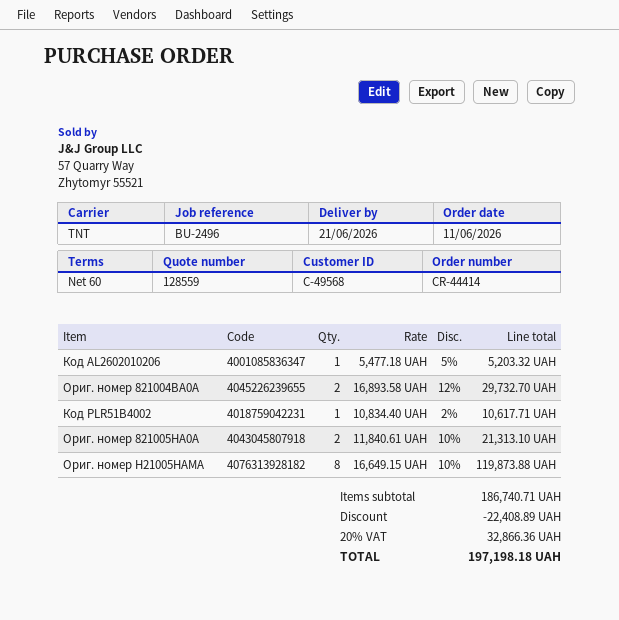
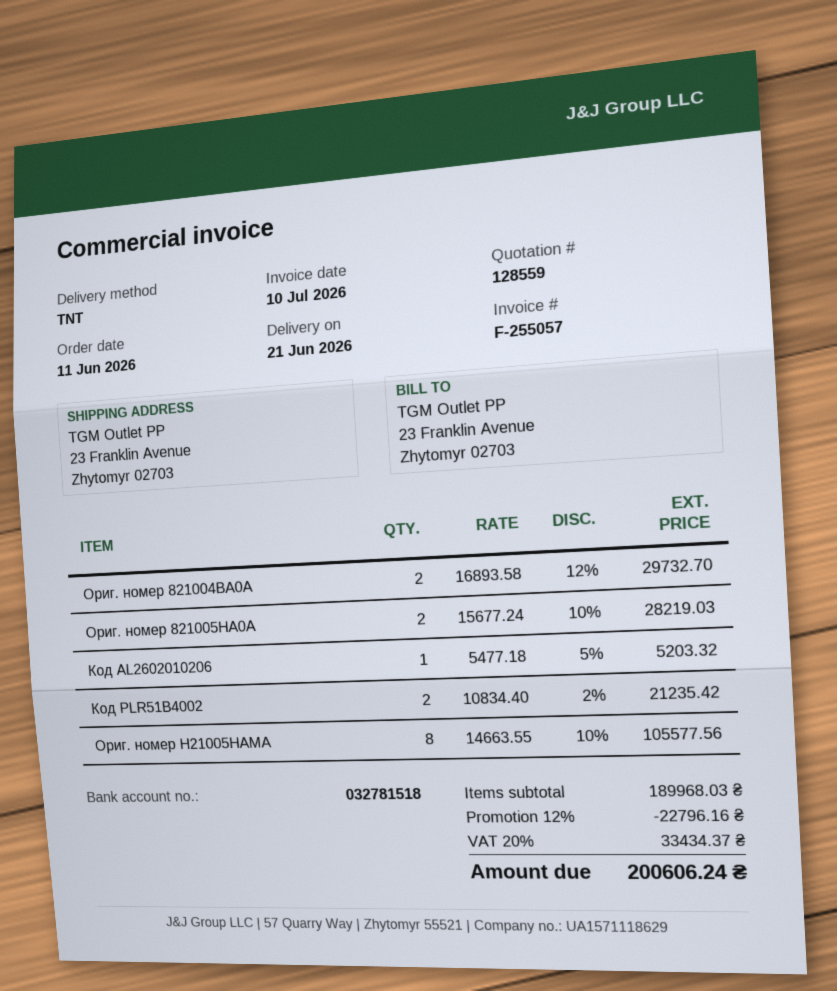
Код PLR51B4002: 1 x 10834.40 - 2% = 10617.71 -> 2 x 10834.40 - 2% = 21235.42
Ориг. номер 821005HA0A: 2 x 11840.61 - 10% = 21313.10 -> 2 x 15677.24 - 10% = 28219.03
Ориг. номер H21005HAMA: 8 x 16649.15 - 10% = 119873.88 -> 8 x 14663.55 - 10% = 105577.56
subtotal: 186740.71 -> 189968.03
discount: 22408.89 -> 22796.16
tax: 20% = 32866.36 -> 20% = 33434.37
total: 197198.18 -> 200606.24

